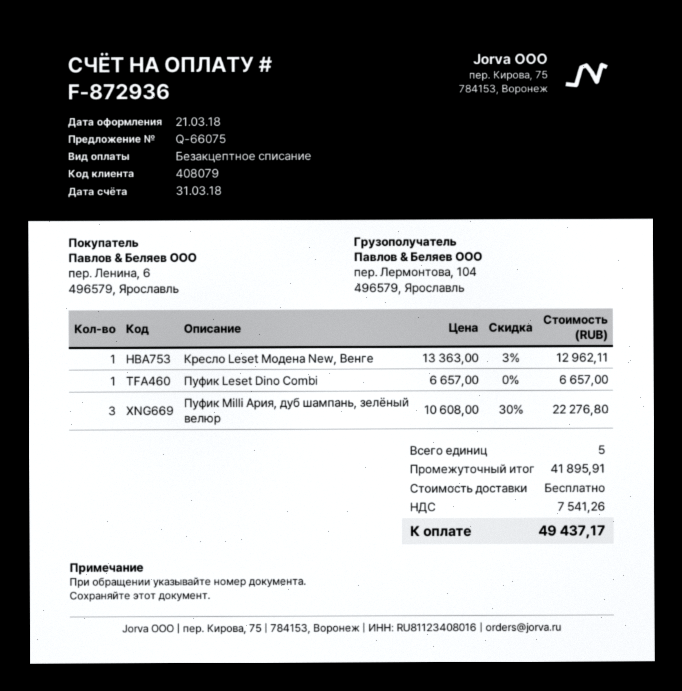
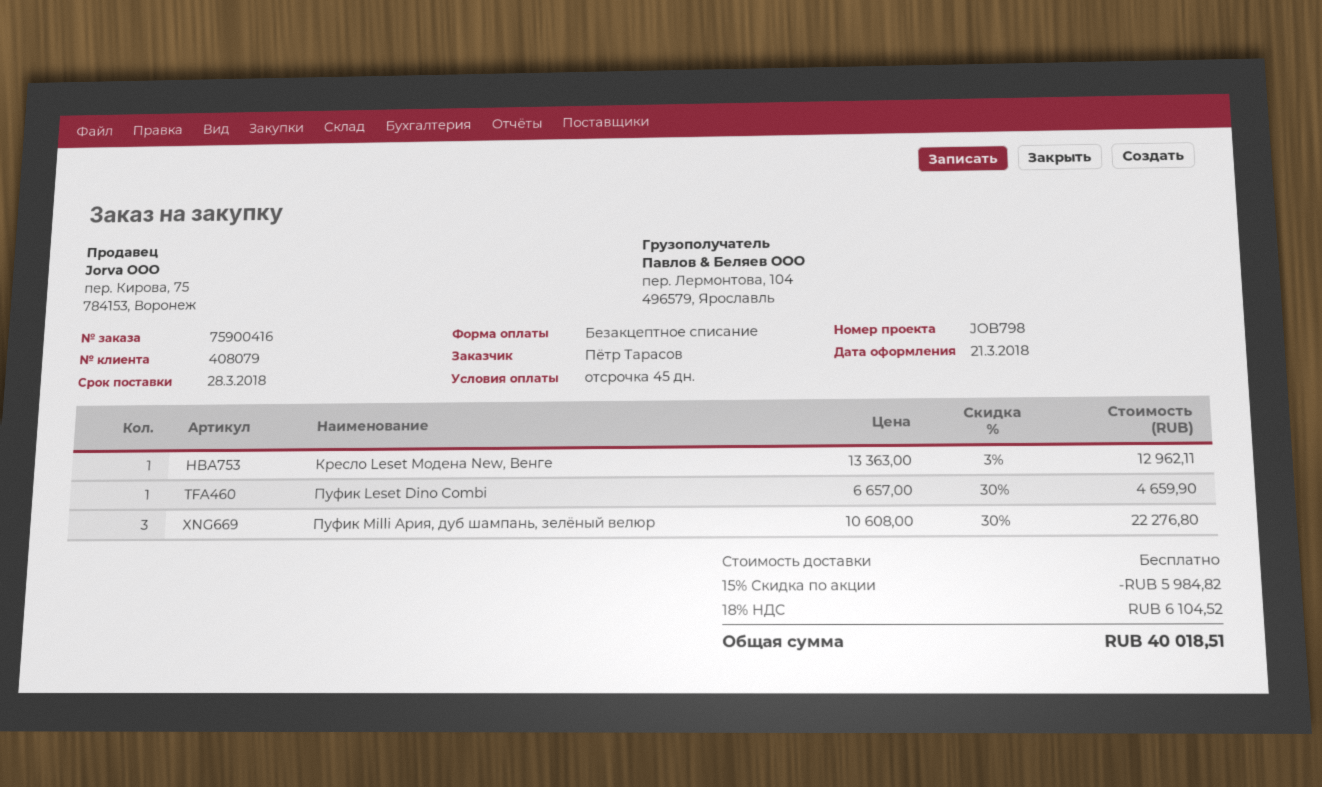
Пуфик Leset Dino Combi: 1 x 6657.00 = 6657.00 -> 1 x 6657.00 - 30% = 4659.90
discount: none -> 15% = 5984.82
tax: 7541.26 -> 6104.52
total: 49437.17 -> 40018.51

